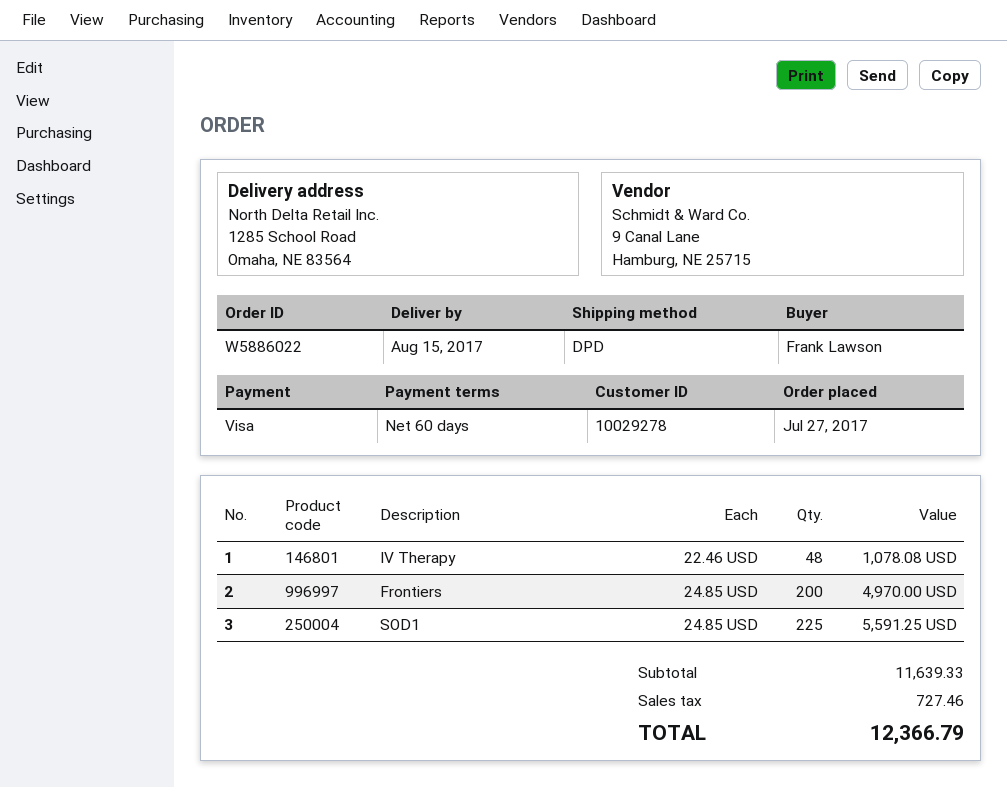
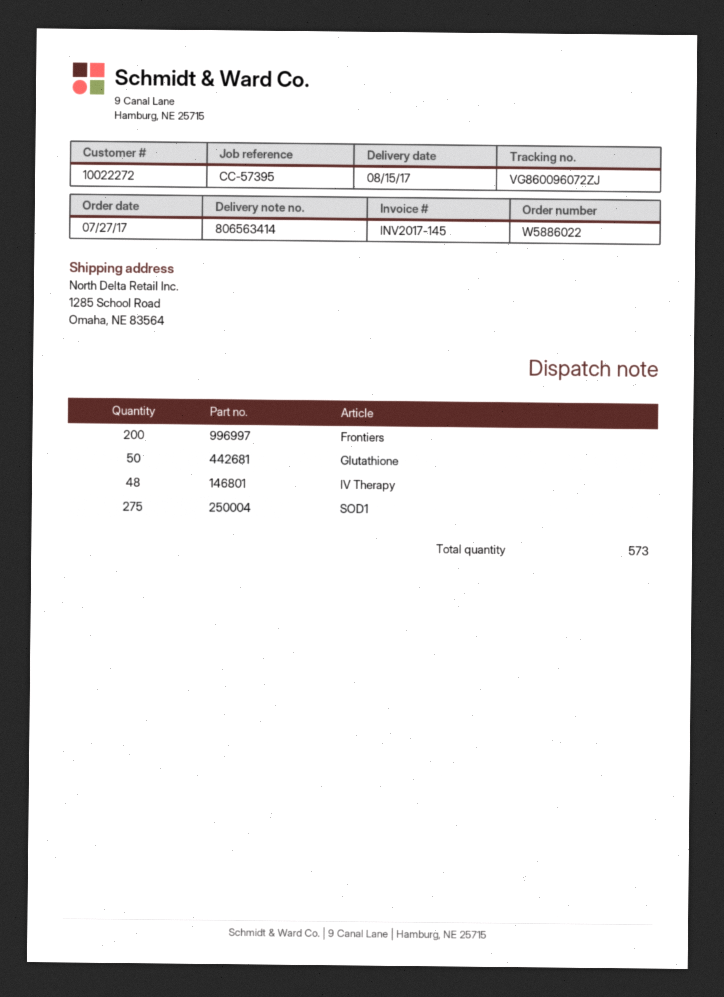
customer number: 10029278 -> 10022272
SOD1: 225 -> 275
Glutathione: none -> 50

